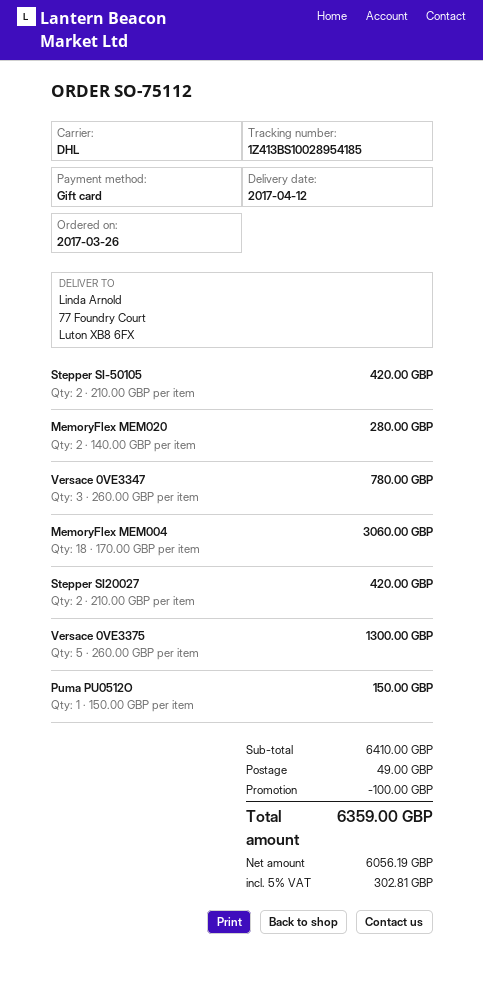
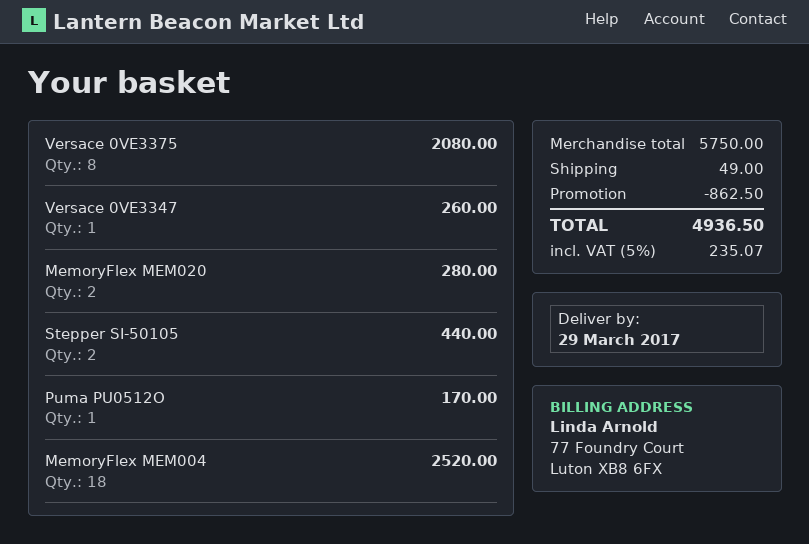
delivery date: 2017-04-12 -> 2017-03-29
Stepper SI-50105: 2 for 420.00 -> 2 for 440.00
Versace 0VE3347: 3 for 780.00 -> 1 for 260.00
MemoryFlex MEM004: 18 for 3060.00 -> 18 for 2520.00
Stepper SI20027: 2 for 420.00 -> none
Versace 0VE3375: 5 for 1300.00 -> 8 for 2080.00
Puma PU0512O: 1 for 150.00 -> 1 for 170.00
subtotal: 6410.00 -> 5750.00
discount: 100.00 -> 862.50
tax: 5% = 302.81 -> 5% = 235.07
total: 6359.00 -> 4936.50

